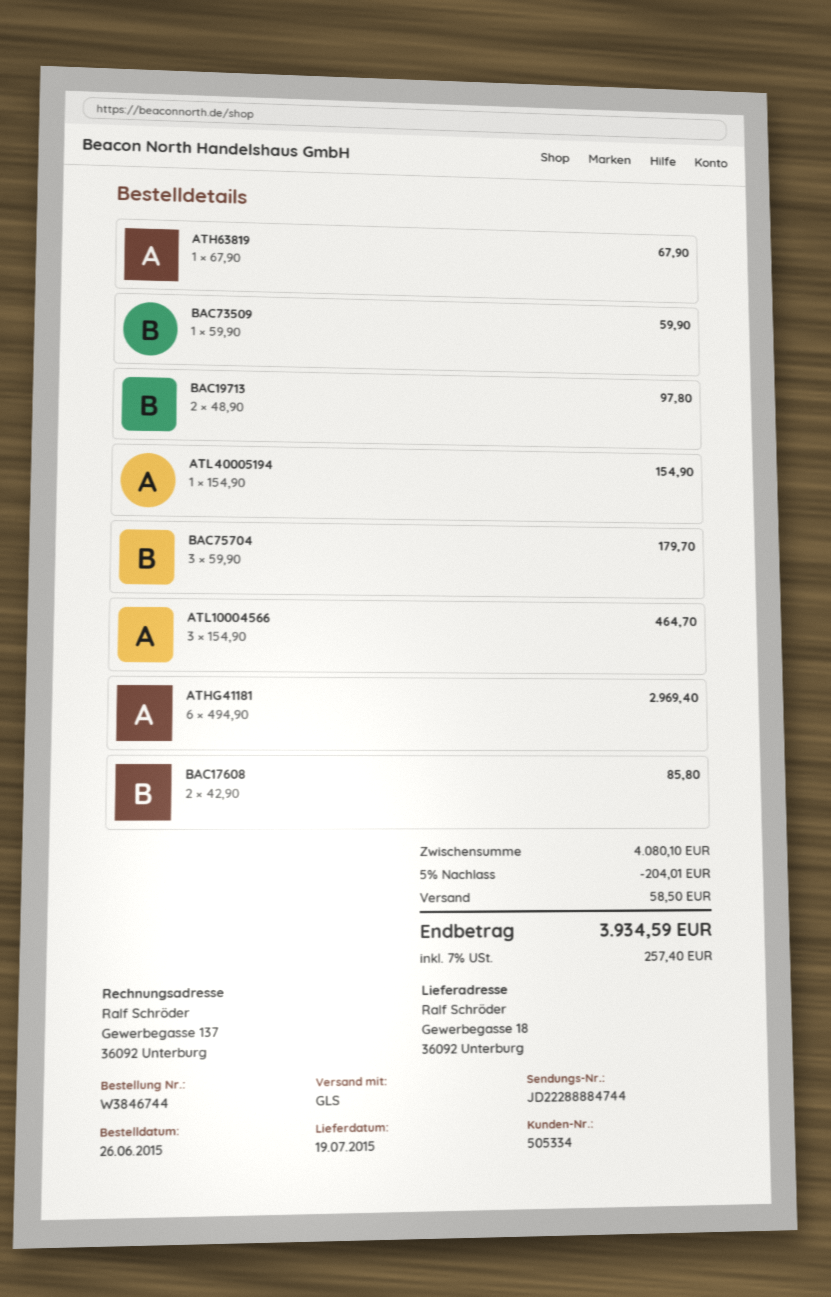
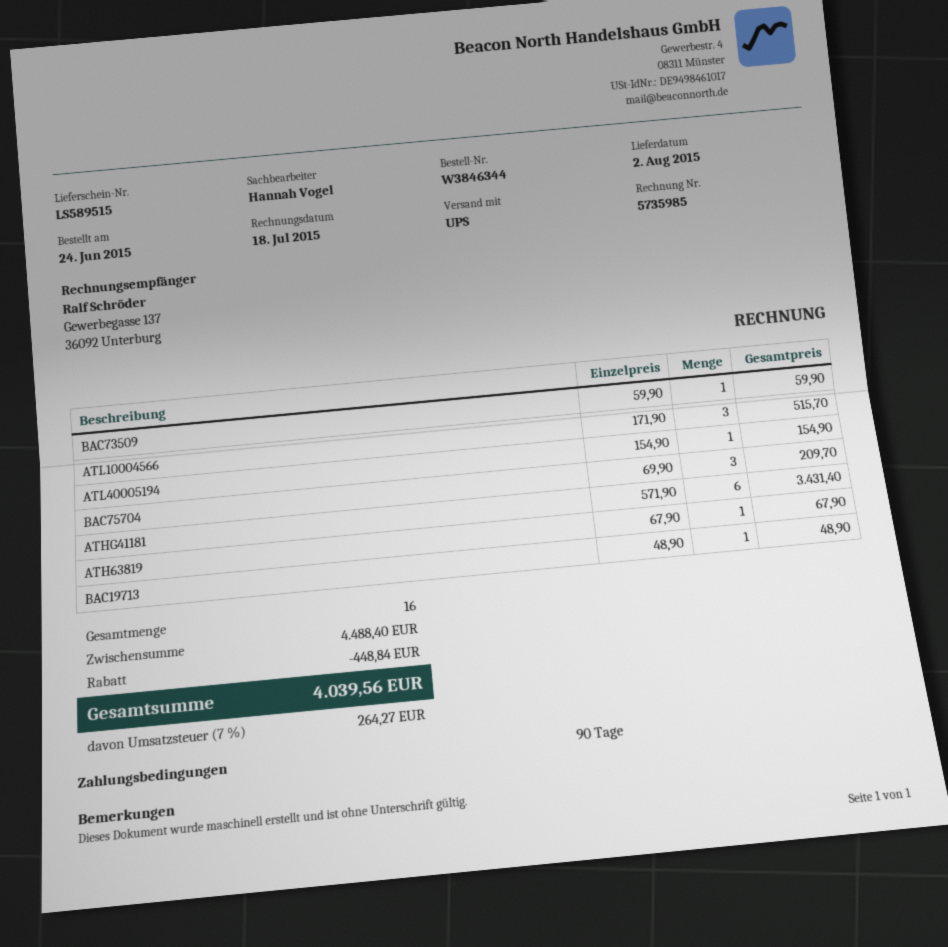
order number: W3846744 -> W3846344
order date: 2015-06-26 -> 2015-06-24
delivery date: 2015-07-19 -> 2015-08-02
shipping method: GLS -> UPS
BAC19713: 2 x 48.90 = 97.80 -> 1 x 48.90 = 48.90
BAC75704: 3 x 59.90 = 179.70 -> 3 x 69.90 = 209.70
ATL10004566: 3 x 154.90 = 464.70 -> 3 x 171.90 = 515.70
ATHG41181: 6 x 494.90 = 2969.40 -> 6 x 571.90 = 3431.40
BAC17608: 2 x 42.90 = 85.80 -> none
subtotal: 4080.10 -> 4488.40
discount: 204.01 -> 448.84
shipping: 58.50 -> none
tax: 7% = 257.40 -> 7% = 264.27
total: 3934.59 -> 4039.56

